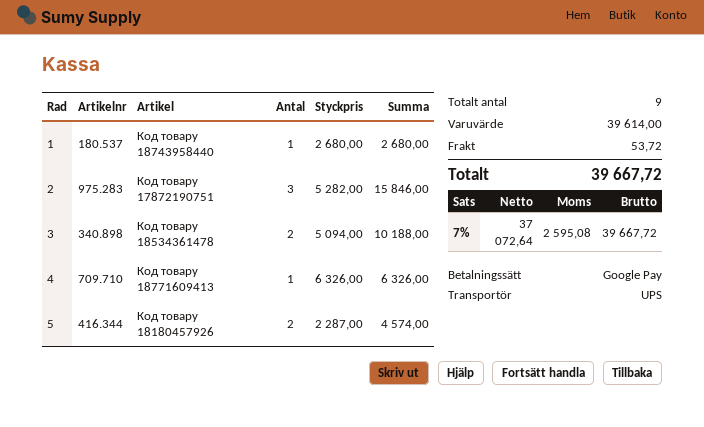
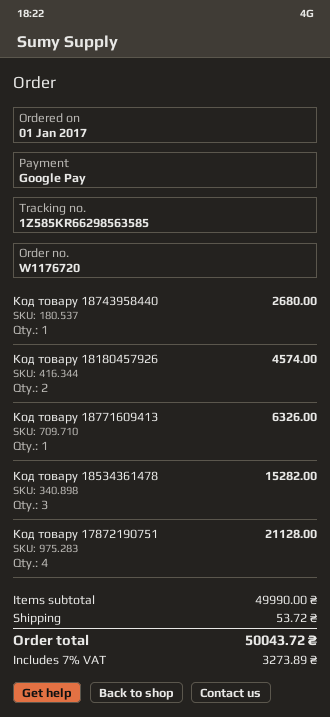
Код товару 17872190751: 3 for 15846.00 -> 4 for 21128.00
Код товару 18534361478: 2 for 10188.00 -> 3 for 15282.00
subtotal: 39614.00 -> 49990.00
tax: 7% = 2595.08 -> 7% = 3273.89
total: 39667.72 -> 50043.72

